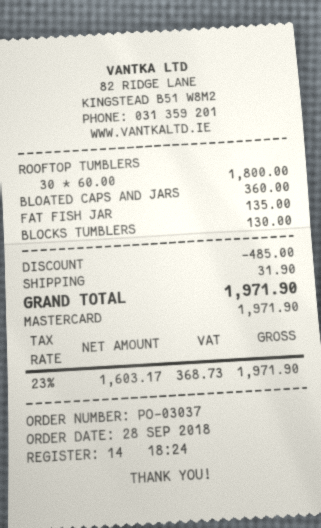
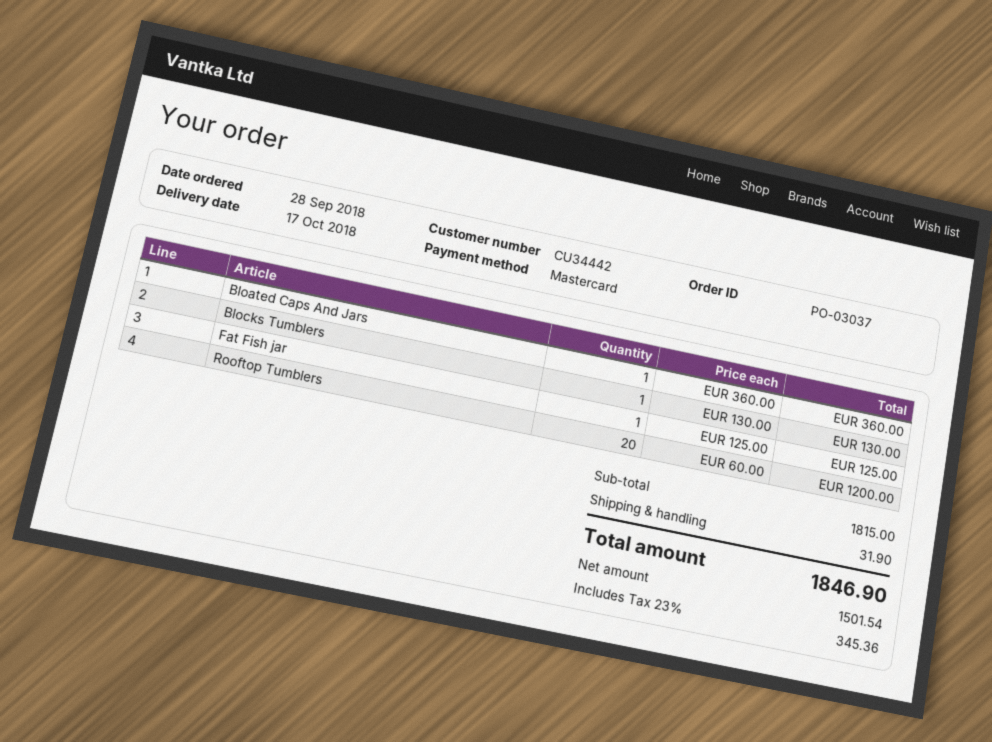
ROOFTOP TUMBLERS: 30 x 60.00 = 1800.00 -> 20 x 60.00 = 1200.00
FAT FISH JAR: 1 x 135.00 = 135.00 -> 1 x 125.00 = 125.00
discount: 485.00 -> none
net: 1603.17 -> 1501.54
tax: 23% = 368.73 -> 23% = 345.36
total: 1971.90 -> 1846.90

